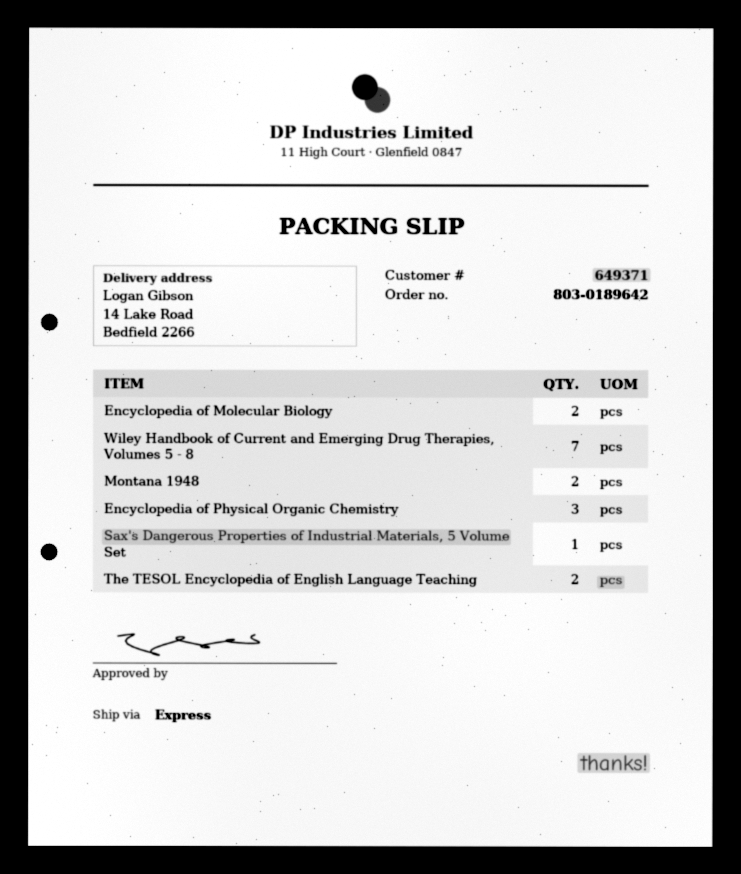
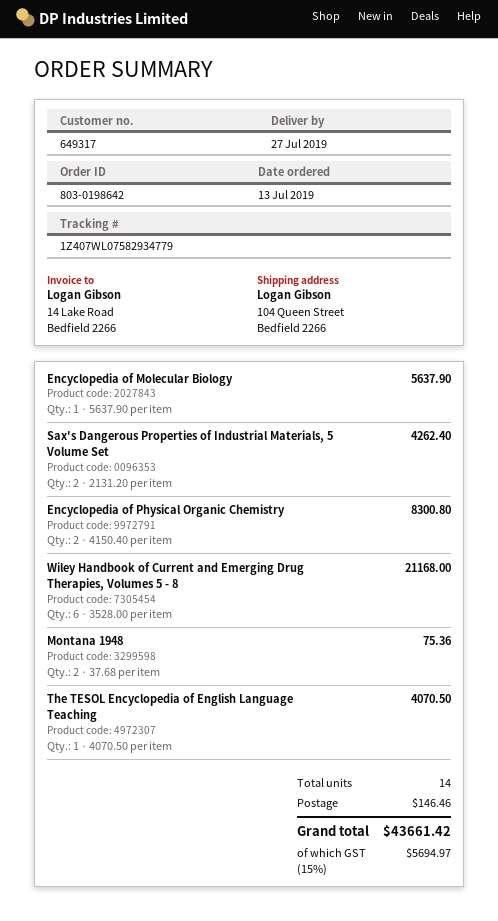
order number: 803-0189642 -> 803-0198642
customer number: 649371 -> 649317
ship to: 14 Lake Road, Bedfield 2266 -> 104 Queen Street, Bedfield 2266
Encyclopedia of Molecular Biology: 2 -> 1
Wiley Handbook of Current and Emerging Drug Therapies, Volumes 5 - 8: 7 -> 6
Encyclopedia of Physical Organic Chemistry: 3 -> 2
Sax's Dangerous Properties of Industrial Materials, 5 Volume Set: 1 -> 2
The TESOL Encyclopedia of English Language Teaching: 2 -> 1

